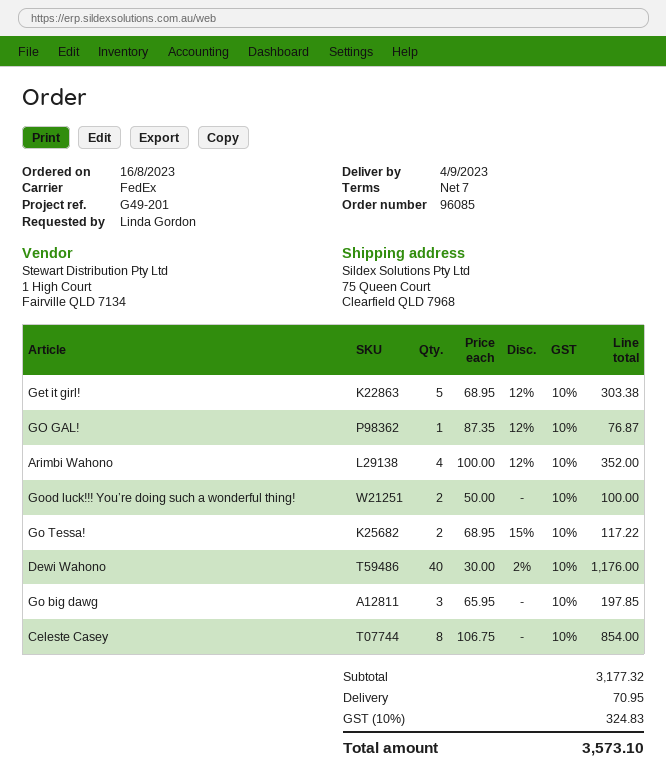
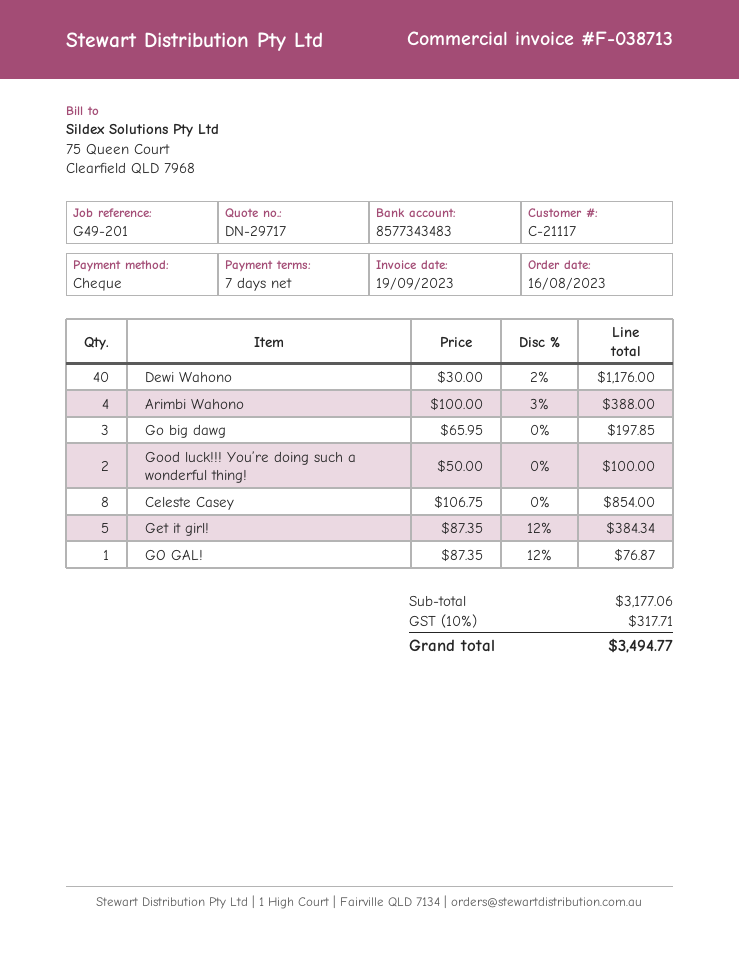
Get it girl!: 5 x 68.95 - 12% = 303.38 -> 5 x 87.35 - 12% = 384.34
Arimbi Wahono: 4 x 100.00 - 12% = 352.00 -> 4 x 100.00 - 3% = 388.00
Go Tessa!: 2 x 68.95 - 15% = 117.22 -> none
subtotal: 3177.32 -> 3177.06
shipping: 70.95 -> none
tax: 10% = 324.83 -> 10% = 317.71
total: 3573.10 -> 3494.77

